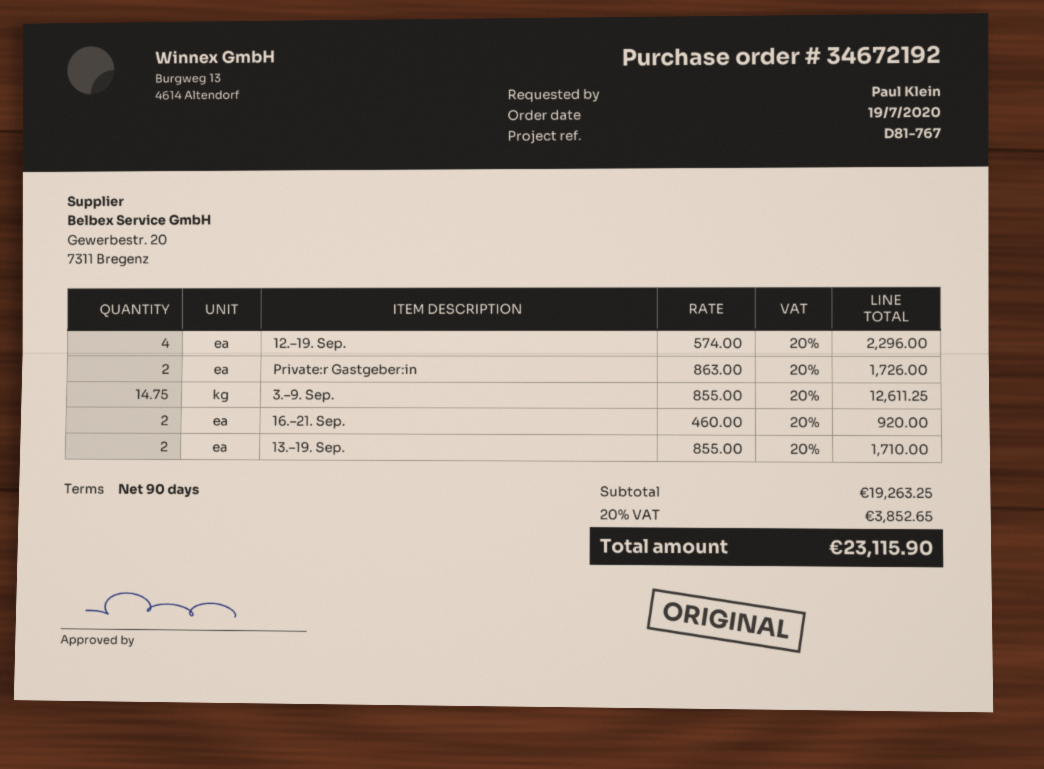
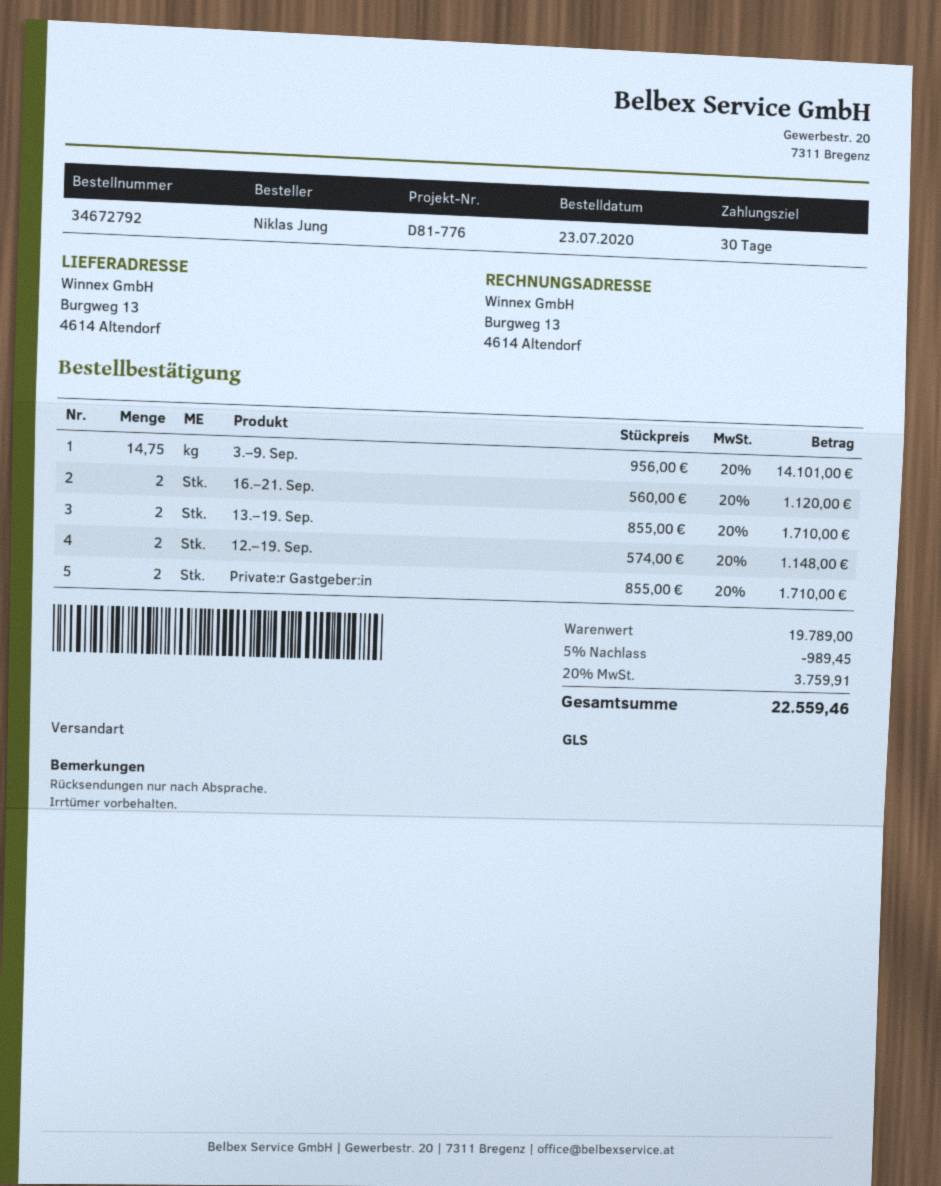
order number: 34672192 -> 34672792
order date: 2020-07-19 -> 2020-07-23
payment terms: 90 days -> 30 days
reference: D81-767 -> D81-776
ordered by: Paul Klein -> Niklas Jung
12.–19. Sep.: 4 x 574.00 = 2296.00 -> 2 x 574.00 = 1148.00
Private:r Gastgeber:in: 2 x 863.00 = 1726.00 -> 2 x 855.00 = 1710.00
3.–9. Sep.: 14.75 x 855.00 = 12611.25 -> 14.75 x 956.00 = 14101.00
16.–21. Sep.: 2 x 460.00 = 920.00 -> 2 x 560.00 = 1120.00
subtotal: 19263.25 -> 19789.00
discount: none -> 5% = 989.45
tax: 20% = 3852.65 -> 20% = 3759.91
total: 23115.90 -> 22559.46

